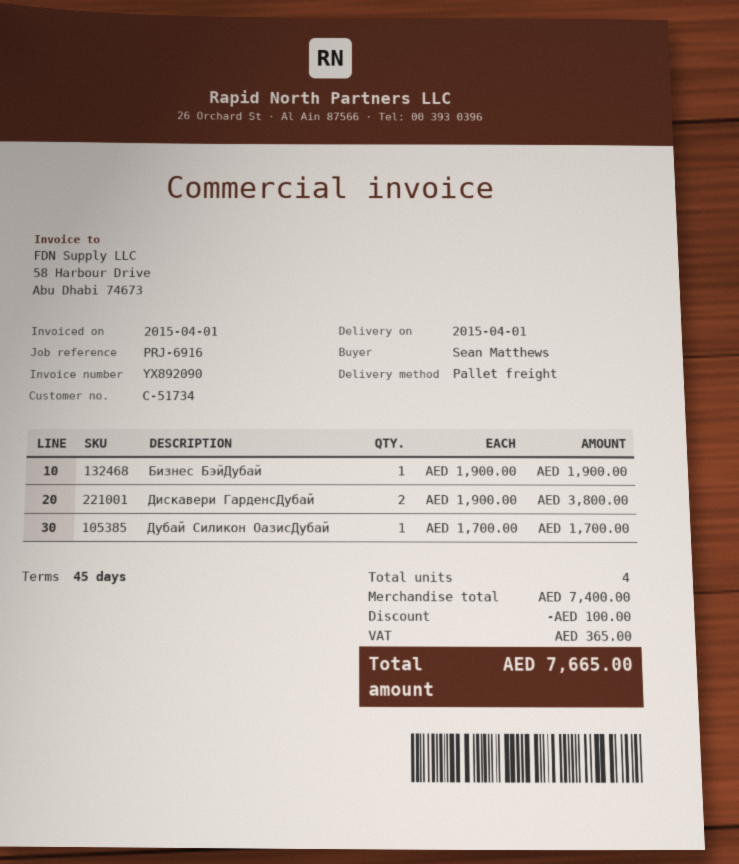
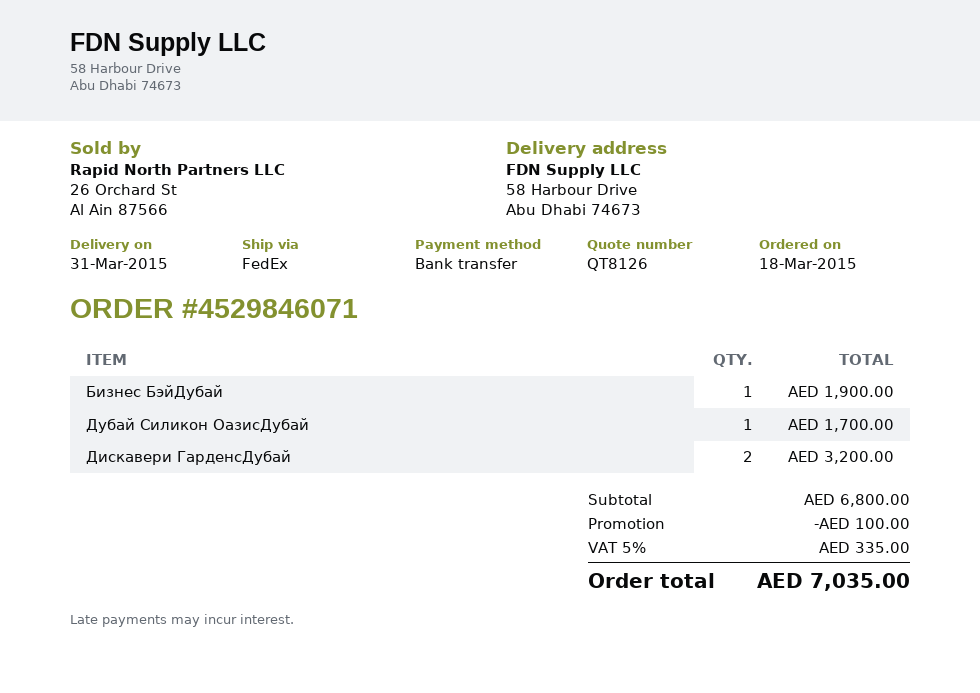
delivery date: 2015-04-01 -> 2015-03-31
shipping method: pallet freight -> FedEx
Дискавери ГарденсДубай: 2 for 3800.00 -> 2 for 3200.00
subtotal: 7400.00 -> 6800.00
tax: 365.00 -> 335.00
total: 7665.00 -> 7035.00

